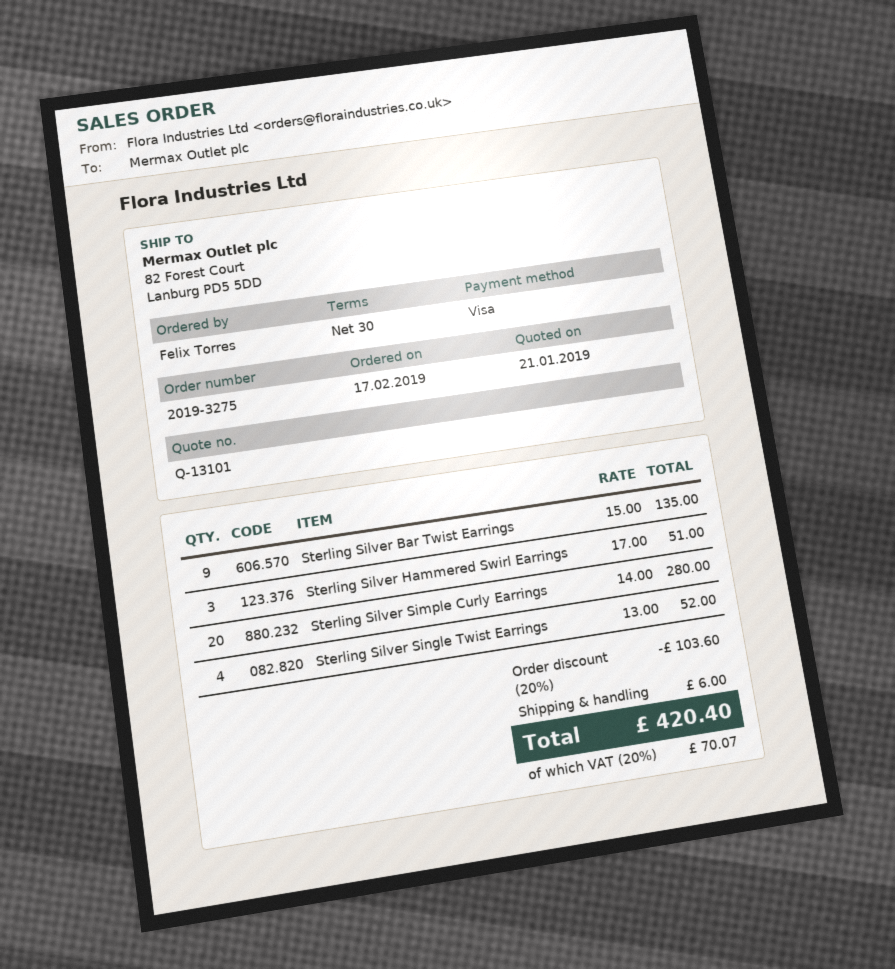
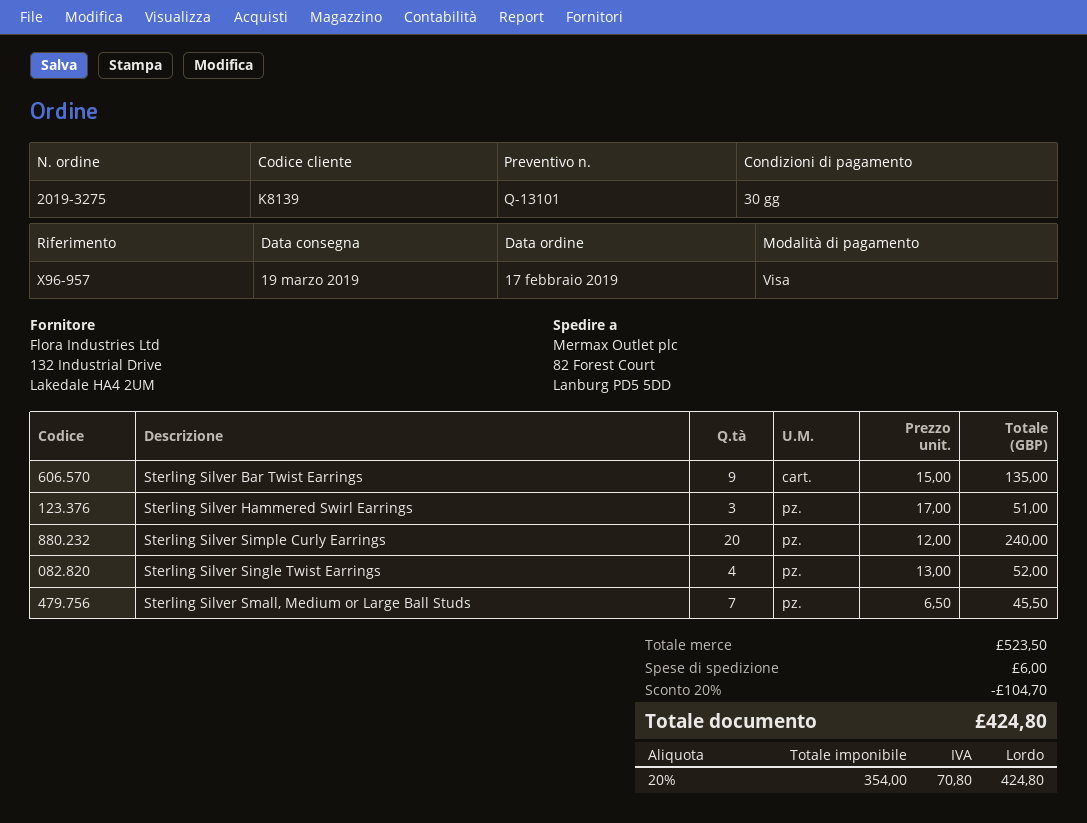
Sterling Silver Simple Curly Earrings: 20 x 14.00 = 280.00 -> 20 x 12.00 = 240.00
Sterling Silver Small, Medium or Large Ball Studs: none -> 7 x 6.50 = 45.50
discount: 20% = 103.60 -> 20% = 104.70
tax: 20% = 70.07 -> 20% = 70.80
total: 420.40 -> 424.80

